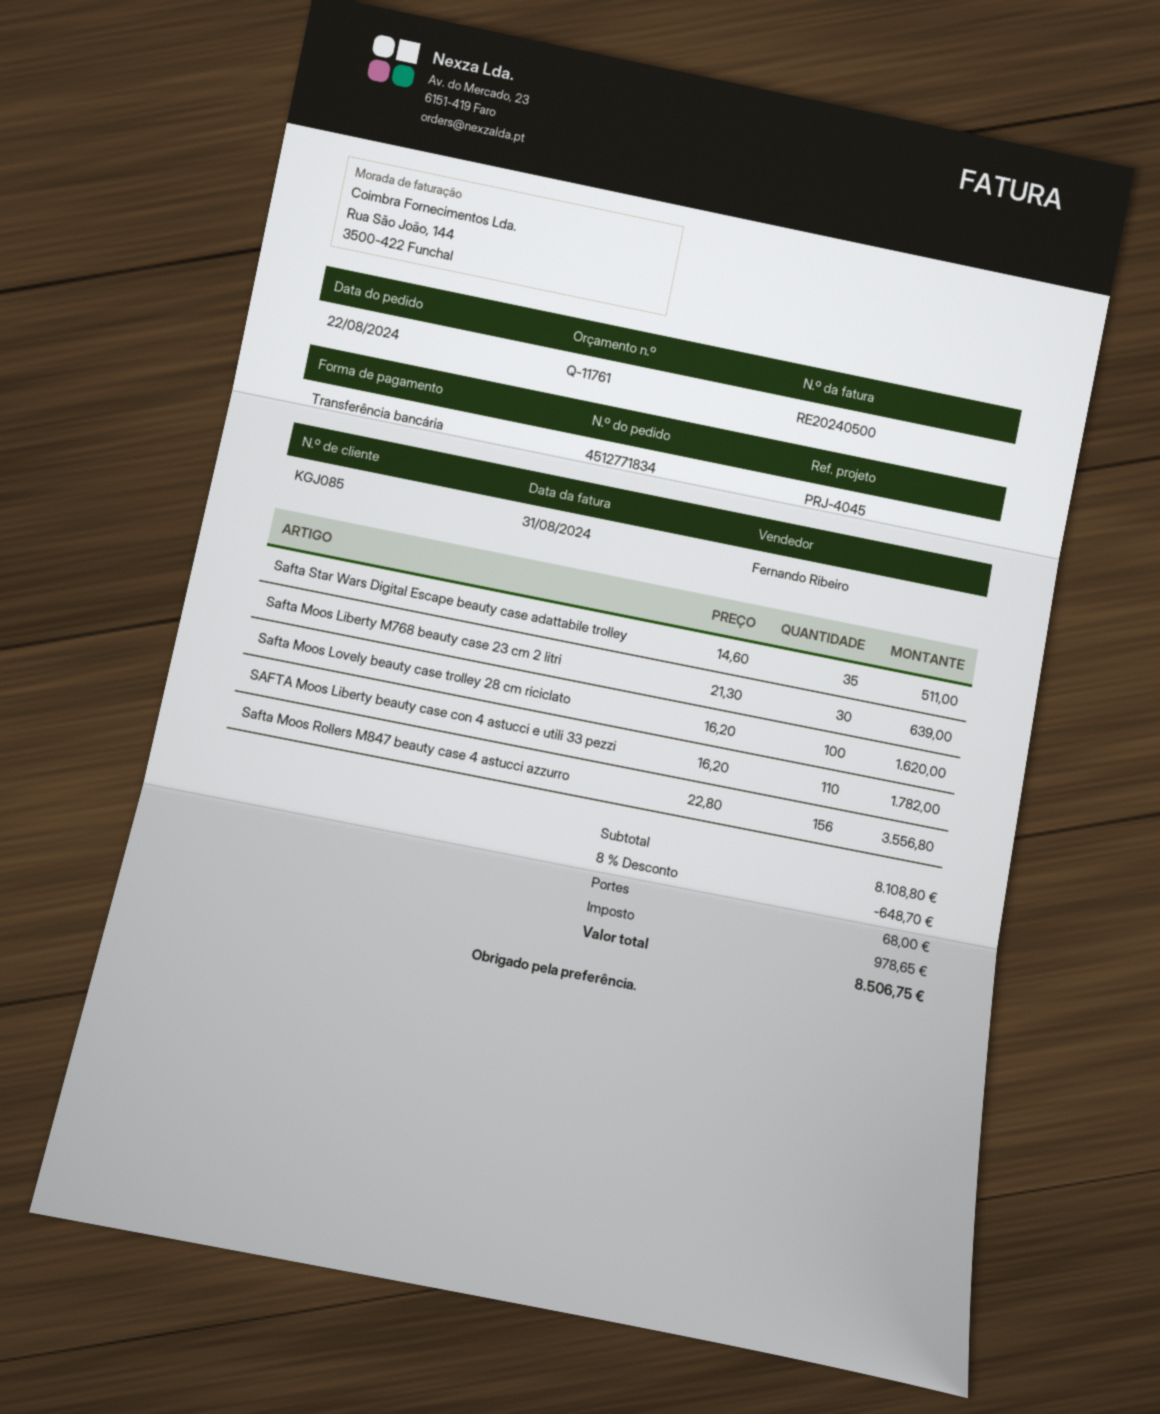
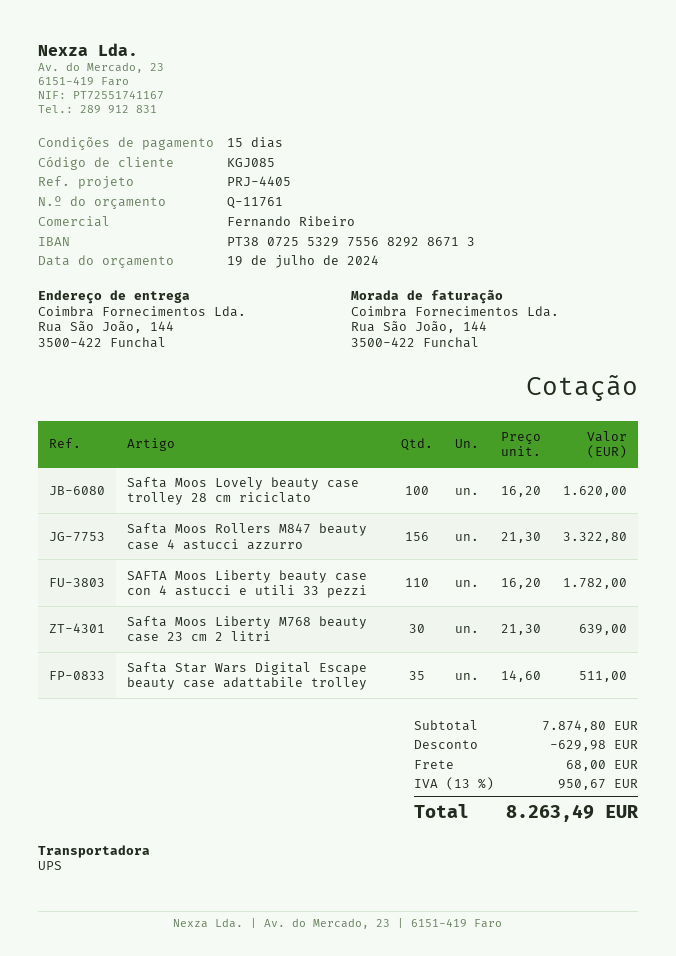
reference: PRJ-4045 -> PRJ-4405
Safta Moos Rollers M847 beauty case 4 astucci azzurro: 156 x 22.80 = 3556.80 -> 156 x 21.30 = 3322.80
subtotal: 8108.80 -> 7874.80
discount: 648.70 -> 629.98
tax: 978.65 -> 950.67
total: 8506.75 -> 8263.49

